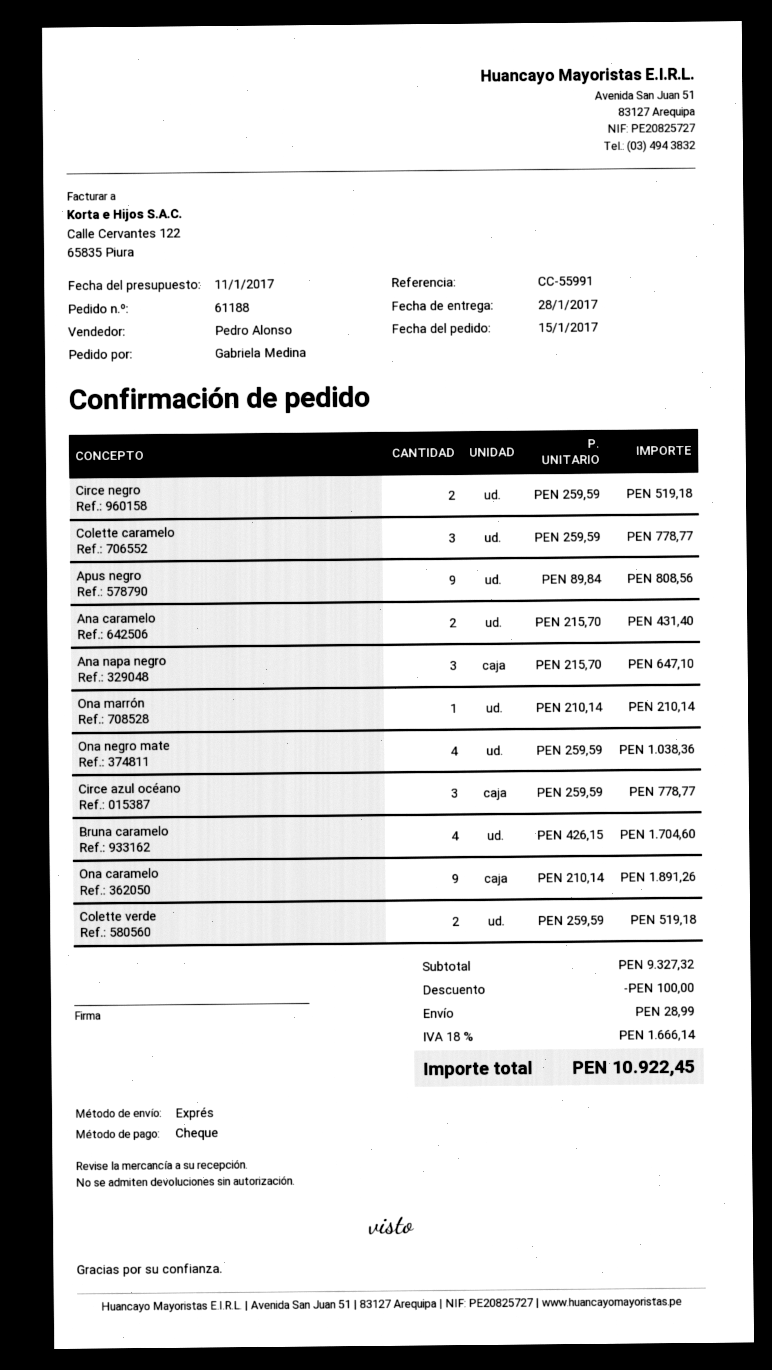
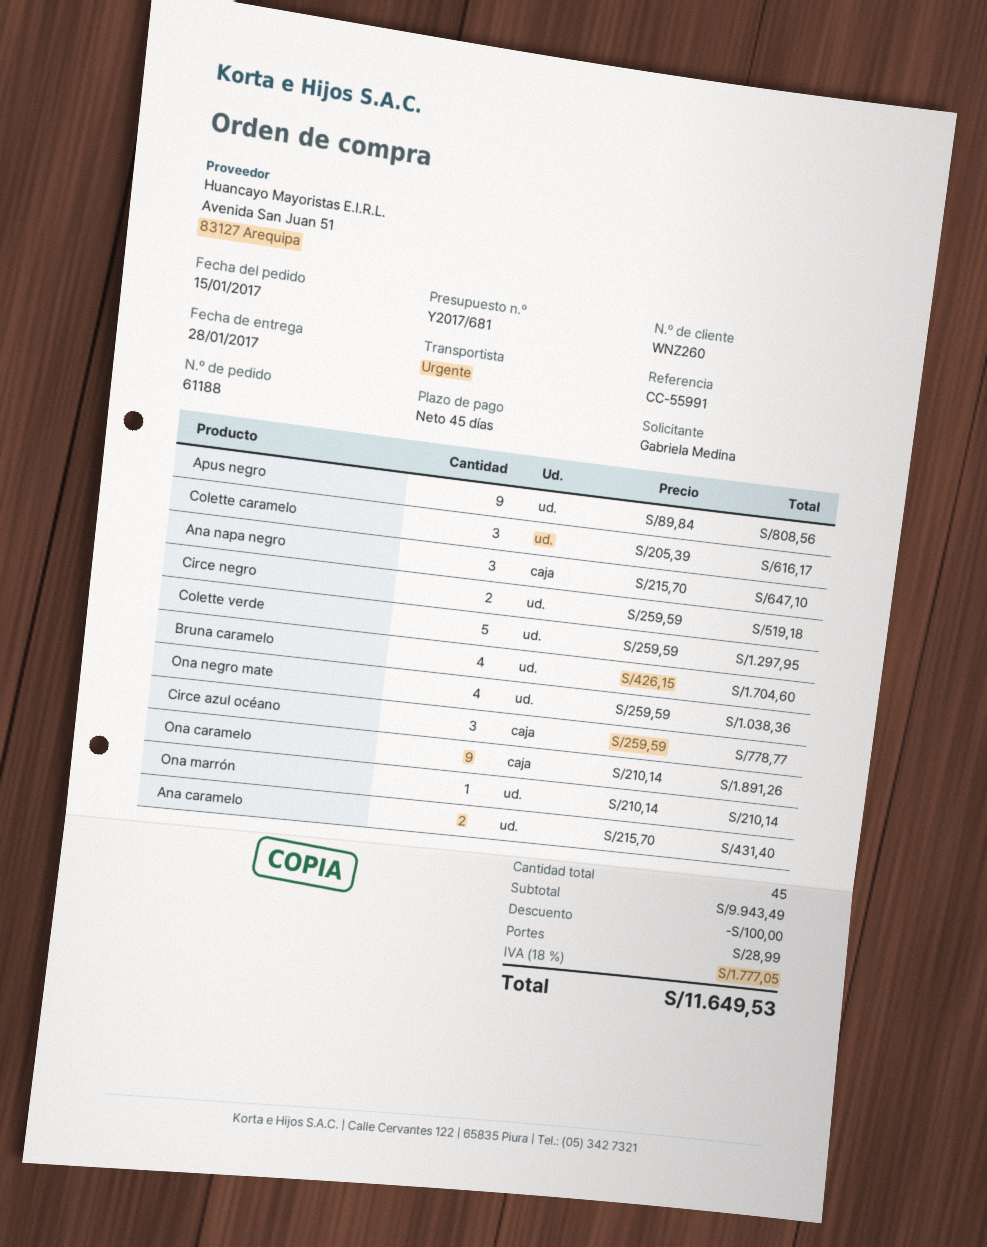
Colette caramelo: 3 x 259.59 = 778.77 -> 3 x 205.39 = 616.17
Colette verde: 2 x 259.59 = 519.18 -> 5 x 259.59 = 1297.95
subtotal: 9327.32 -> 9943.49
tax: 18% = 1666.14 -> 18% = 1777.05
total: 10922.45 -> 11649.53

